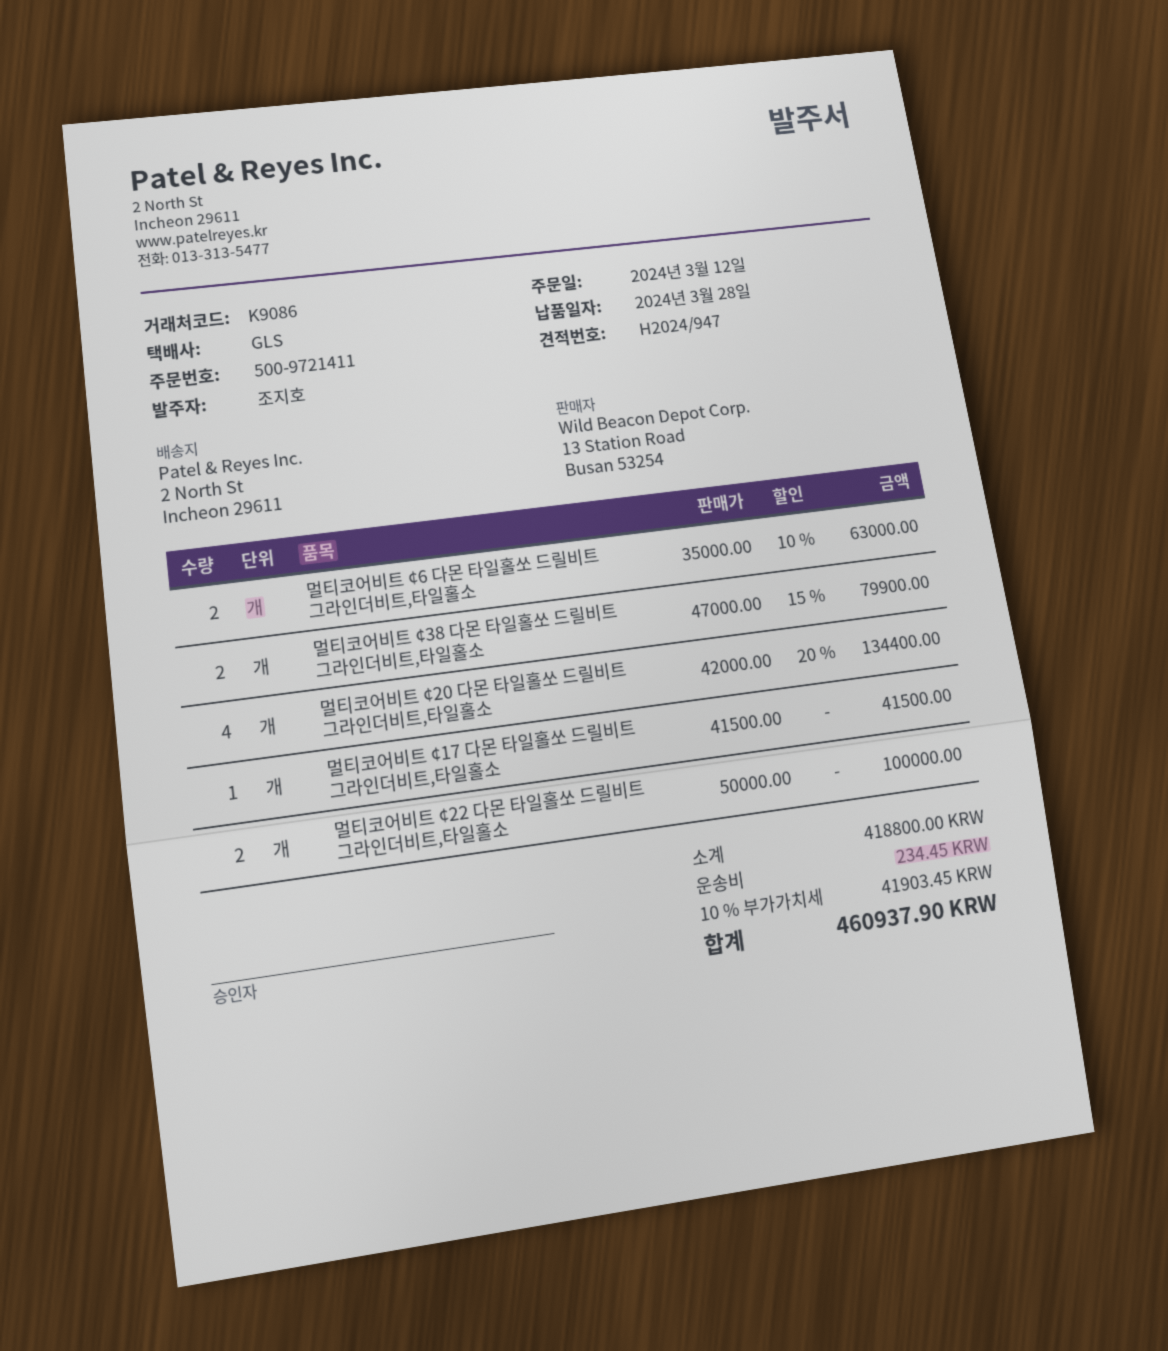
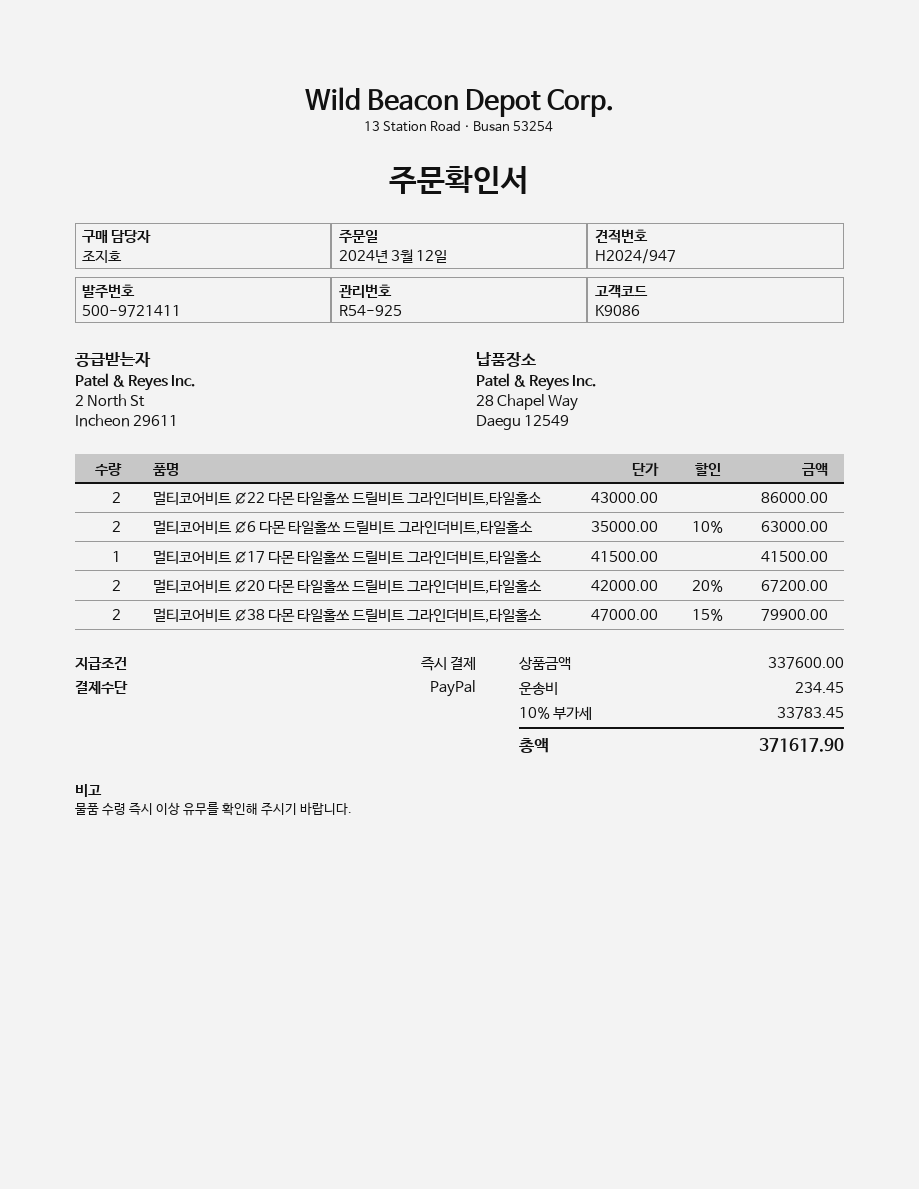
ship to: 2 North St, Incheon 29611 -> 28 Chapel Way, Daegu 12549
멀티코어비트 ¢20 다몬 타일홀쏘 드릴비트 그라인더비트,타일홀소: 4 x 42000.00 - 20% = 134400.00 -> 2 x 42000.00 - 20% = 67200.00
멀티코어비트 ¢22 다몬 타일홀쏘 드릴비트 그라인더비트,타일홀소: 2 x 50000.00 = 100000.00 -> 2 x 43000.00 = 86000.00
subtotal: 418800.00 -> 337600.00
tax: 10% = 41903.45 -> 10% = 33783.45
total: 460937.90 -> 371617.90

